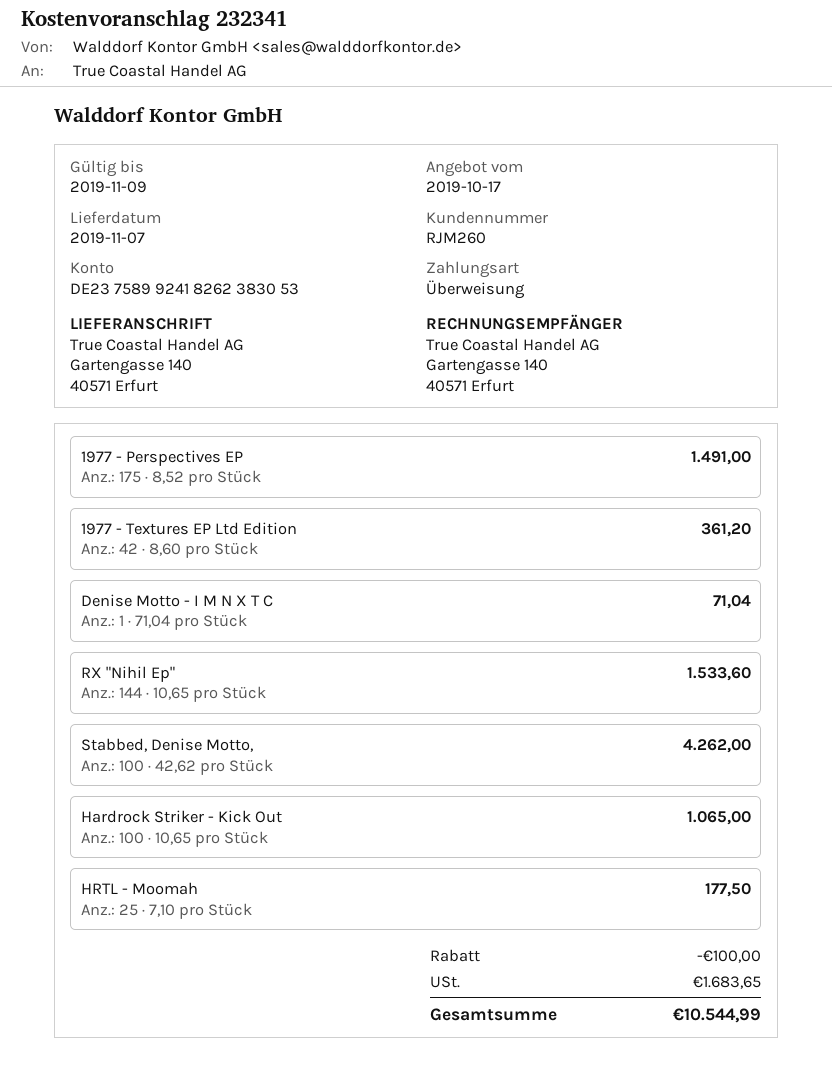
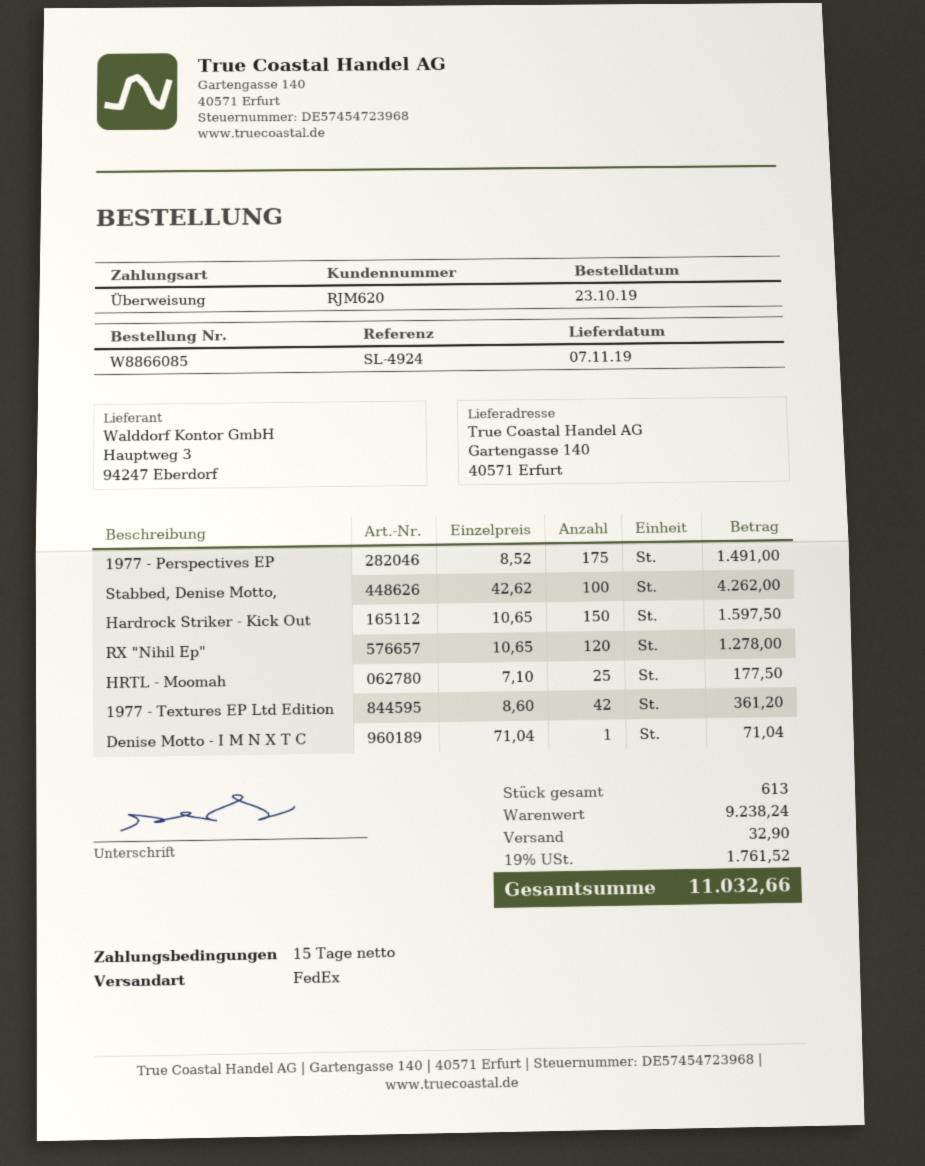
customer number: RJM260 -> RJM620
RX "Nihil Ep": 144 x 10.65 = 1533.60 -> 120 x 10.65 = 1278.00
Hardrock Striker - Kick Out: 100 x 10.65 = 1065.00 -> 150 x 10.65 = 1597.50
discount: 100.00 -> none
shipping: none -> 32.90
tax: 1683.65 -> 1761.52
total: 10544.99 -> 11032.66

